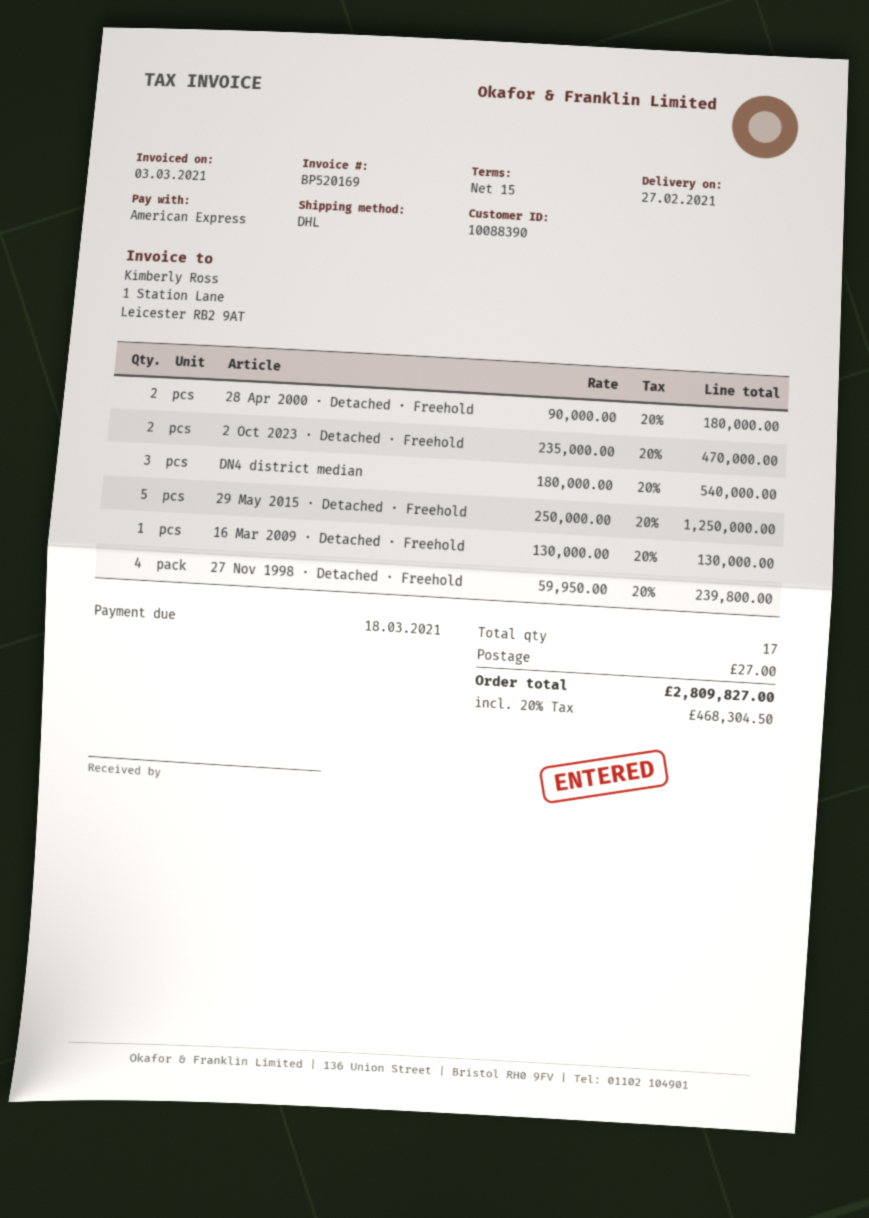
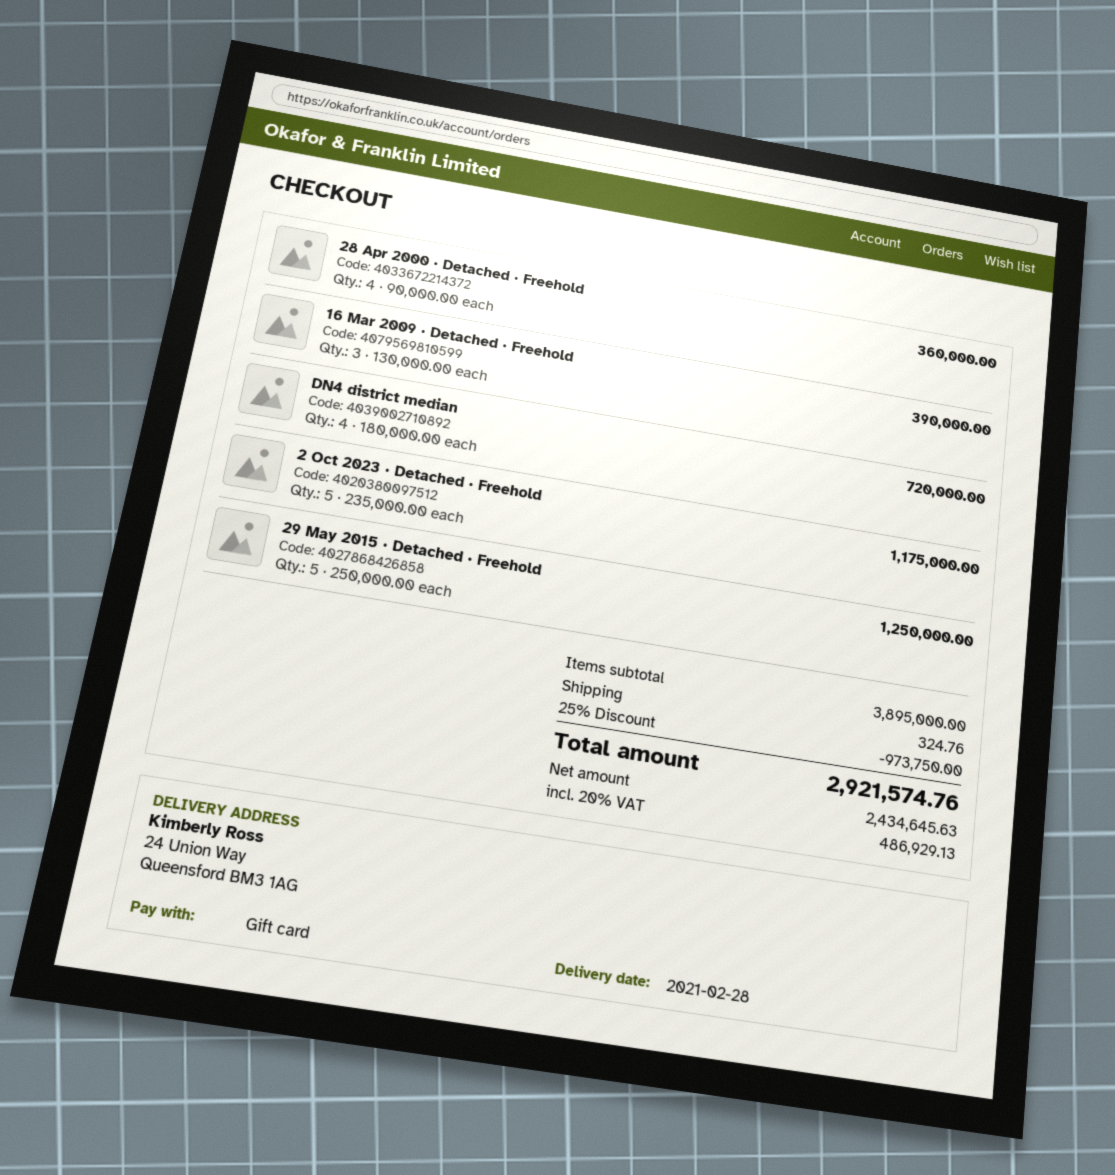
delivery date: 2021-02-27 -> 2021-02-28
payment method: American Express -> gift card
28 Apr 2000 · Detached · Freehold: 2 x 90000.00 = 180000.00 -> 4 x 90000.00 = 360000.00
2 Oct 2023 · Detached · Freehold: 2 x 235000.00 = 470000.00 -> 5 x 235000.00 = 1175000.00
DN4 district median: 3 x 180000.00 = 540000.00 -> 4 x 180000.00 = 720000.00
16 Mar 2009 · Detached · Freehold: 1 x 130000.00 = 130000.00 -> 3 x 130000.00 = 390000.00
27 Nov 1998 · Detached · Freehold: 4 x 59950.00 = 239800.00 -> none
discount: none -> 25% = 973750.00
shipping: 27.00 -> 324.76
tax: 20% = 468304.50 -> 20% = 486929.13
total: 2809827.00 -> 2921574.76

